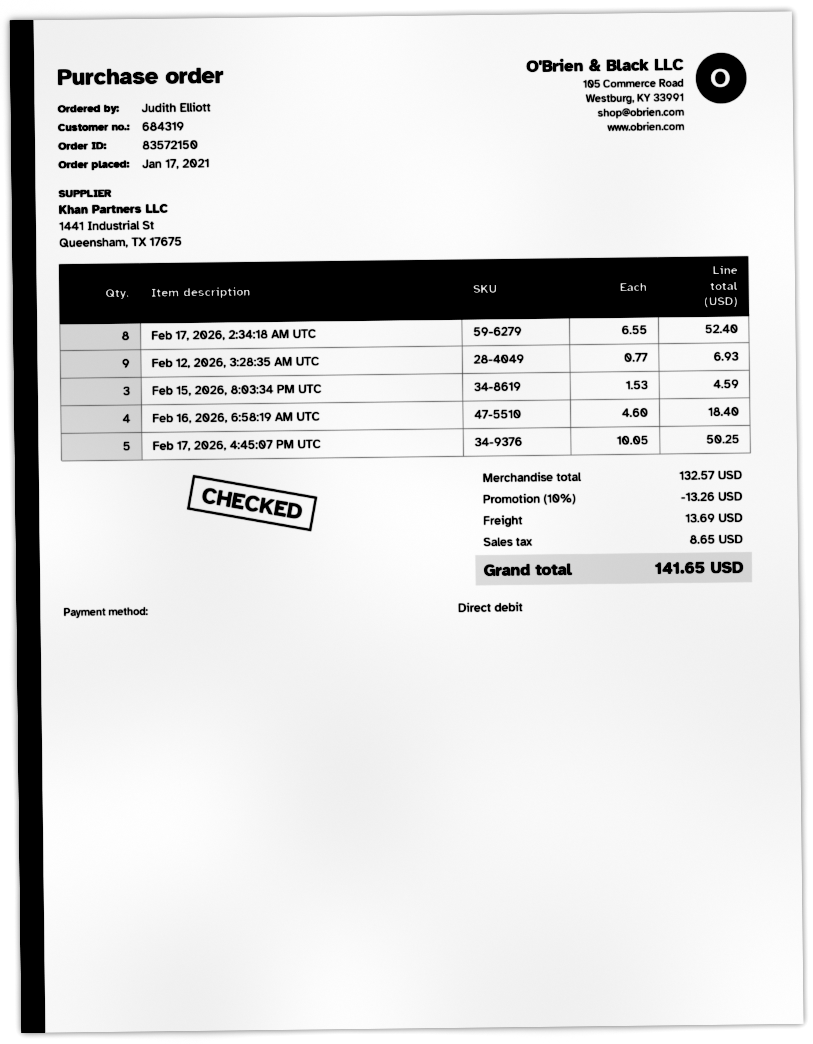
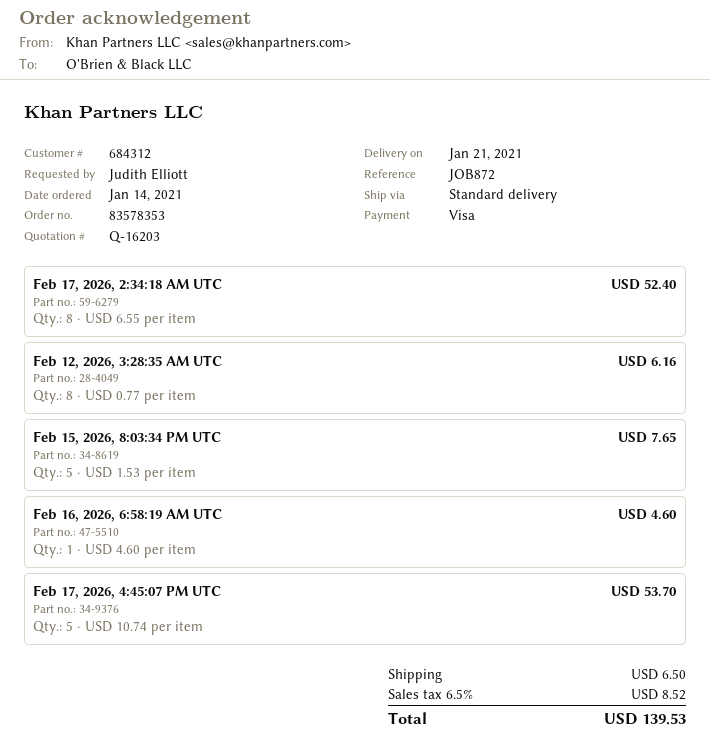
order number: 83572150 -> 83578353
order date: 2021-01-17 -> 2021-01-14
customer number: 684319 -> 684312
payment method: direct debit -> Visa
Feb 12, 2026, 3:28:35 AM UTC: 9 x 0.77 = 6.93 -> 8 x 0.77 = 6.16
Feb 15, 2026, 8:03:34 PM UTC: 3 x 1.53 = 4.59 -> 5 x 1.53 = 7.65
Feb 16, 2026, 6:58:19 AM UTC: 4 x 4.60 = 18.40 -> 1 x 4.60 = 4.60
Feb 17, 2026, 4:45:07 PM UTC: 5 x 10.05 = 50.25 -> 5 x 10.74 = 53.70
discount: 10% = 13.26 -> none
shipping: 13.69 -> 6.50
tax: 8.65 -> 8.52
total: 141.65 -> 139.53

